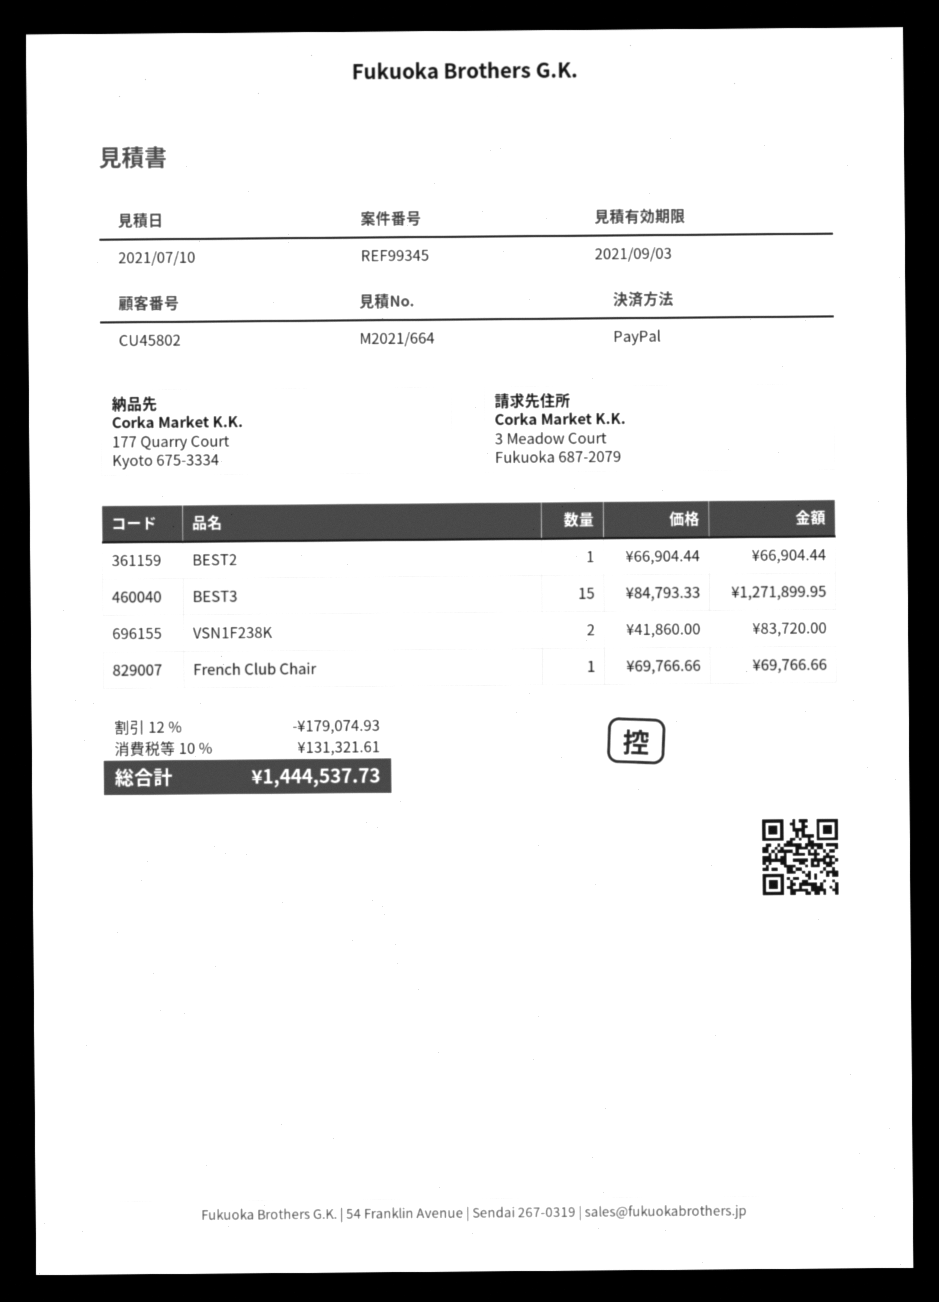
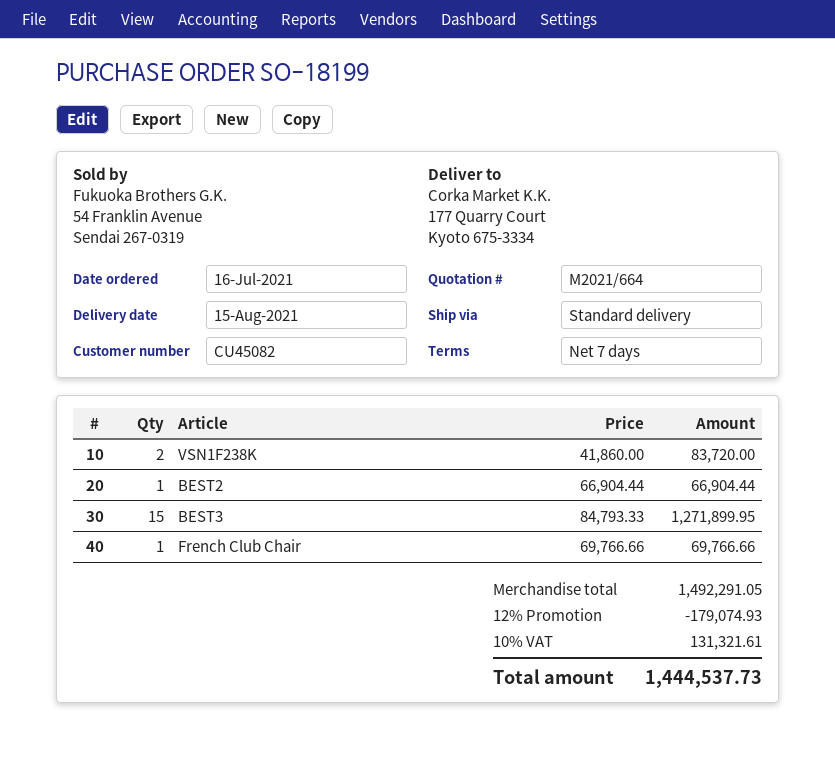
customer number: CU45802 -> CU45082

